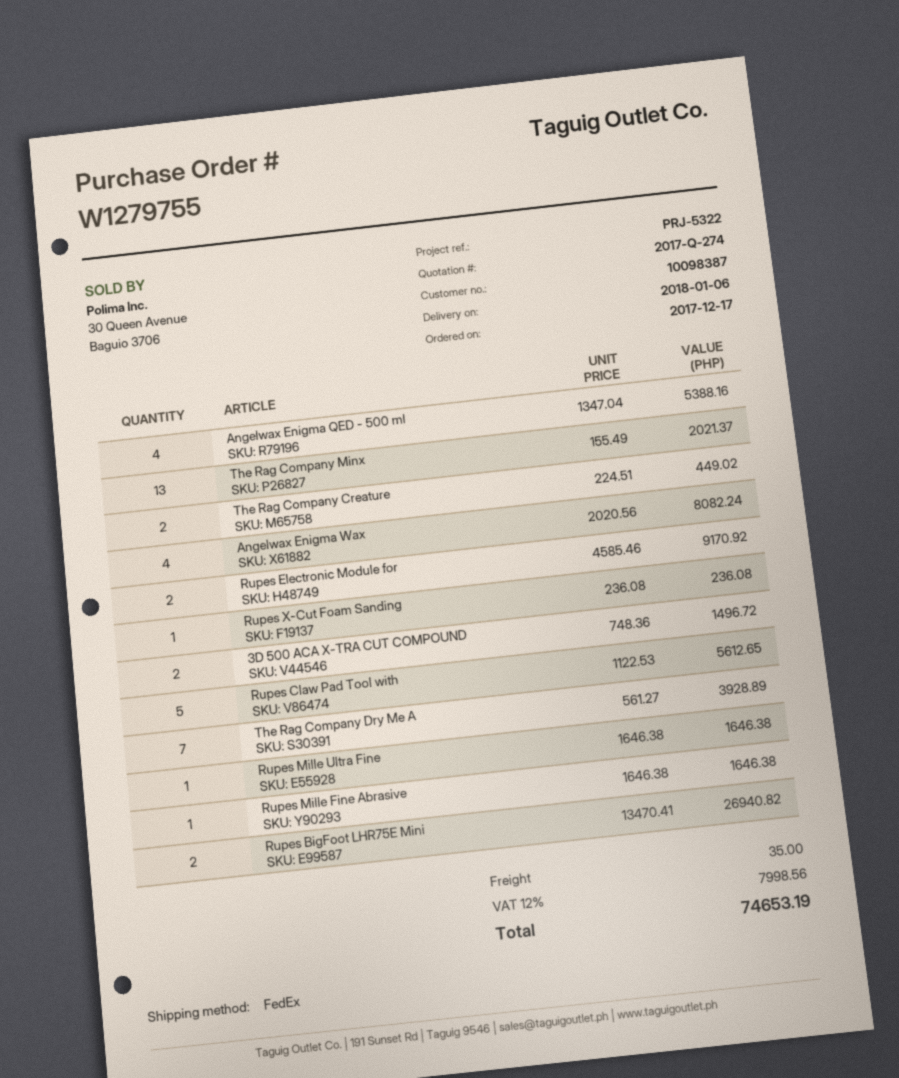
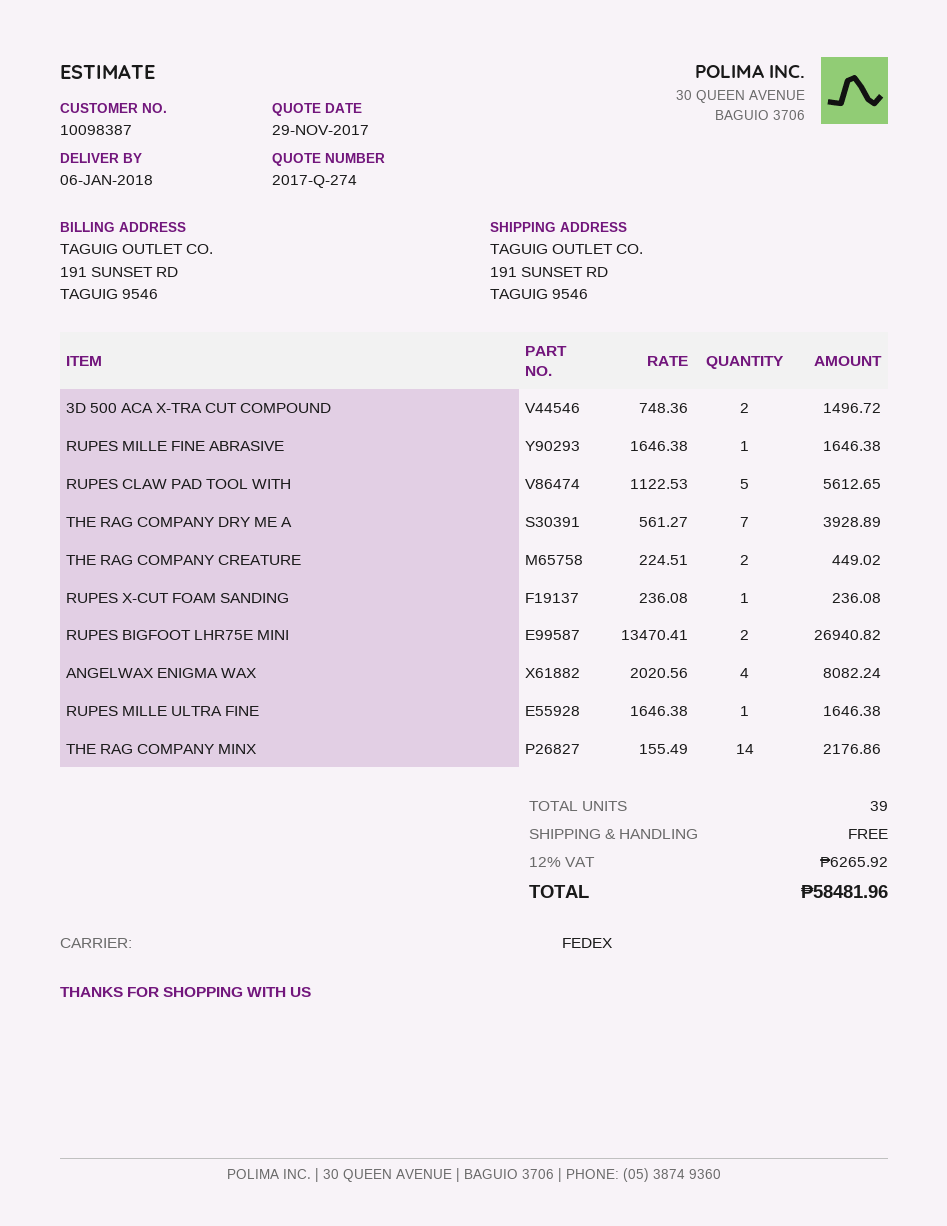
Angelwax Enigma QED - 500 ml: 4 x 1347.04 = 5388.16 -> none
The Rag Company Minx: 13 x 155.49 = 2021.37 -> 14 x 155.49 = 2176.86
Rupes Electronic Module for: 2 x 4585.46 = 9170.92 -> none
shipping: 35.00 -> 0.00
tax: 12% = 7998.56 -> 12% = 6265.92
total: 74653.19 -> 58481.96

